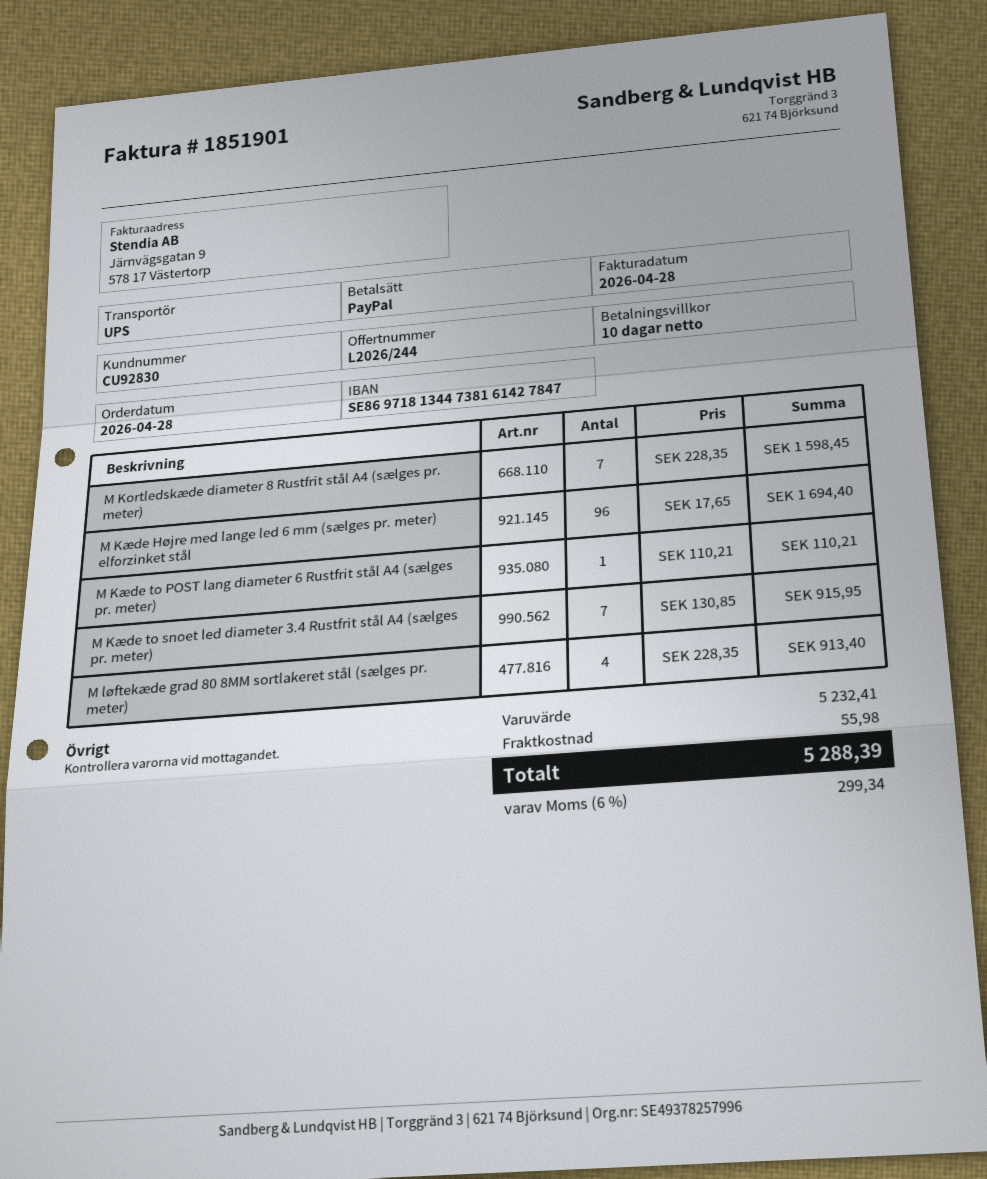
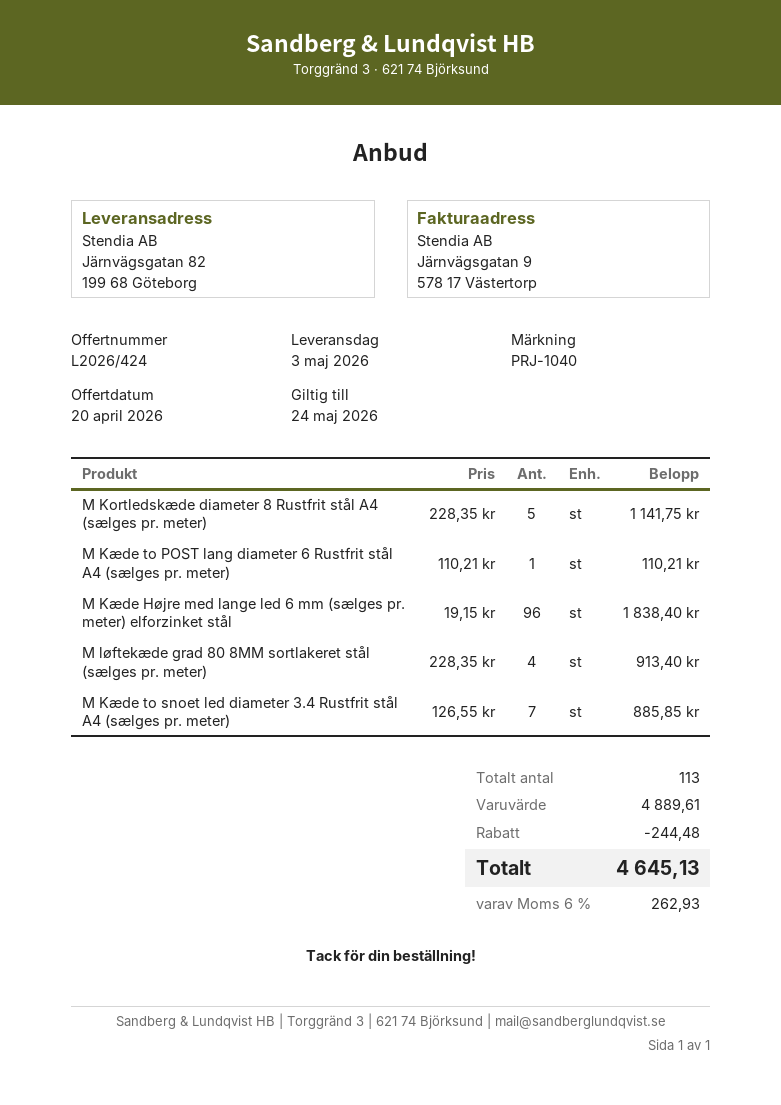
quote number: L2026/244 -> L2026/424
M Kortledskæde diameter 8 Rustfrit stål A4 (sælges pr. meter): 7 x 228.35 = 1598.45 -> 5 x 228.35 = 1141.75
M Kæde Højre med lange led 6 mm (sælges pr. meter) elforzinket stål: 96 x 17.65 = 1694.40 -> 96 x 19.15 = 1838.40
M Kæde to snoet led diameter 3.4 Rustfrit stål A4 (sælges pr. meter): 7 x 130.85 = 915.95 -> 7 x 126.55 = 885.85
subtotal: 5232.41 -> 4889.61
discount: none -> 244.48
shipping: 55.98 -> none
tax: 6% = 299.34 -> 6% = 262.93
total: 5288.39 -> 4645.13

